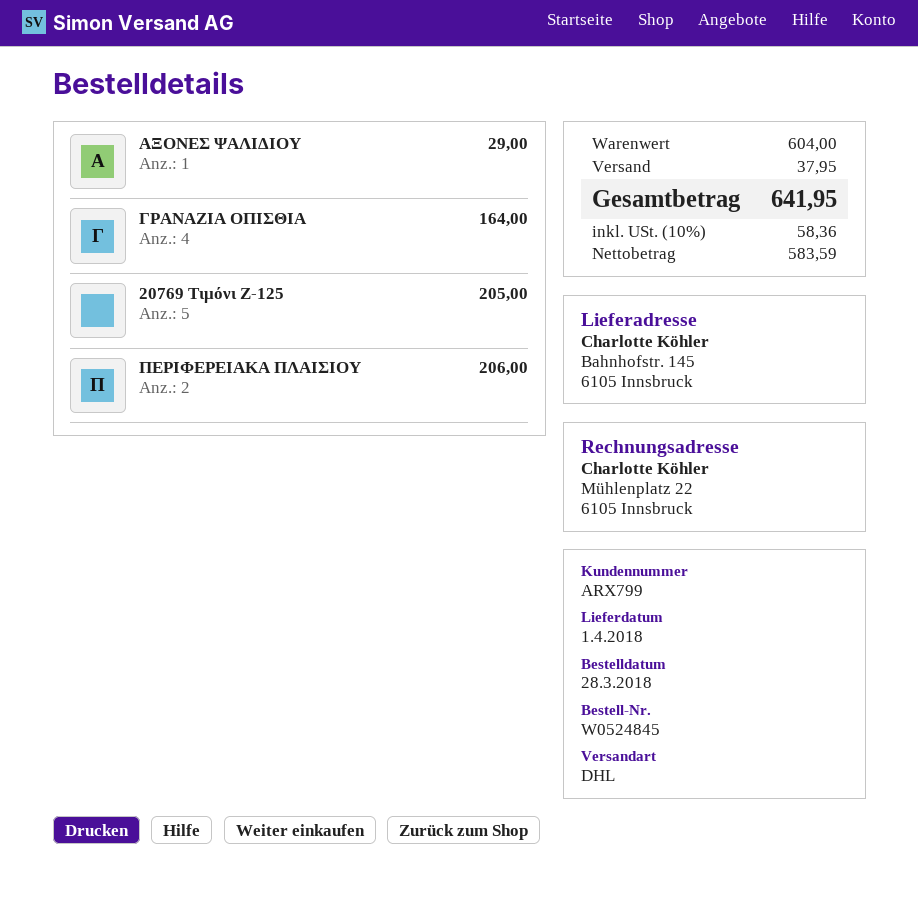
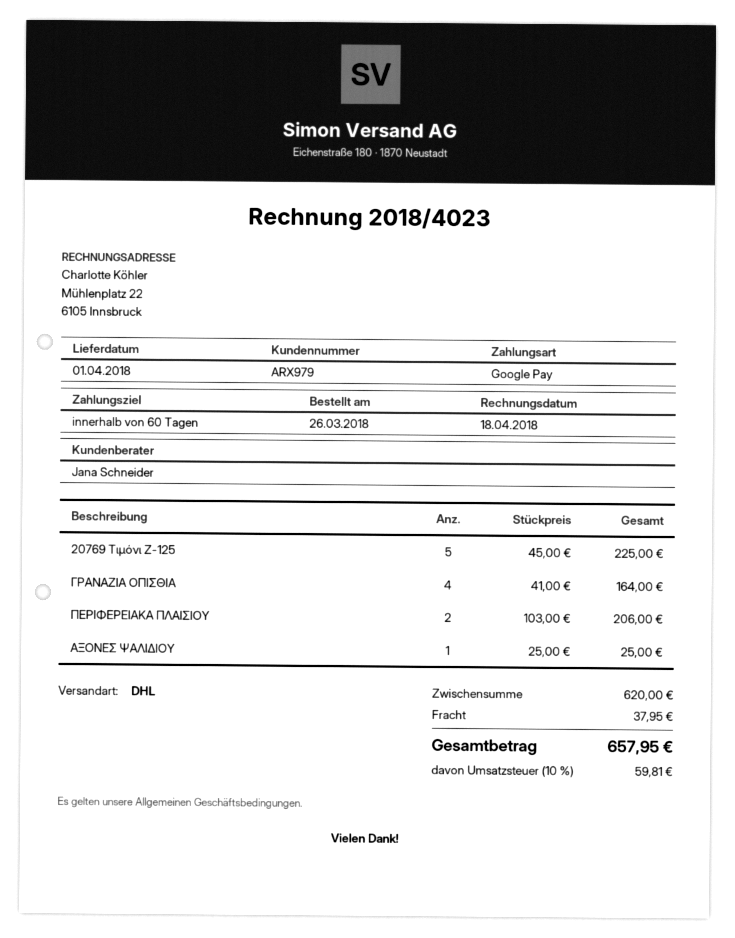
order date: 2018-03-28 -> 2018-03-26
customer number: ARX799 -> ARX979
ΑΞΟΝΕΣ ΨΑΛΙΔΙΟΥ: 1 for 29.00 -> 1 for 25.00
20769 Τιμόνι Z-125: 5 for 205.00 -> 5 for 225.00
subtotal: 604.00 -> 620.00
tax: 10% = 58.36 -> 10% = 59.81
total: 641.95 -> 657.95

